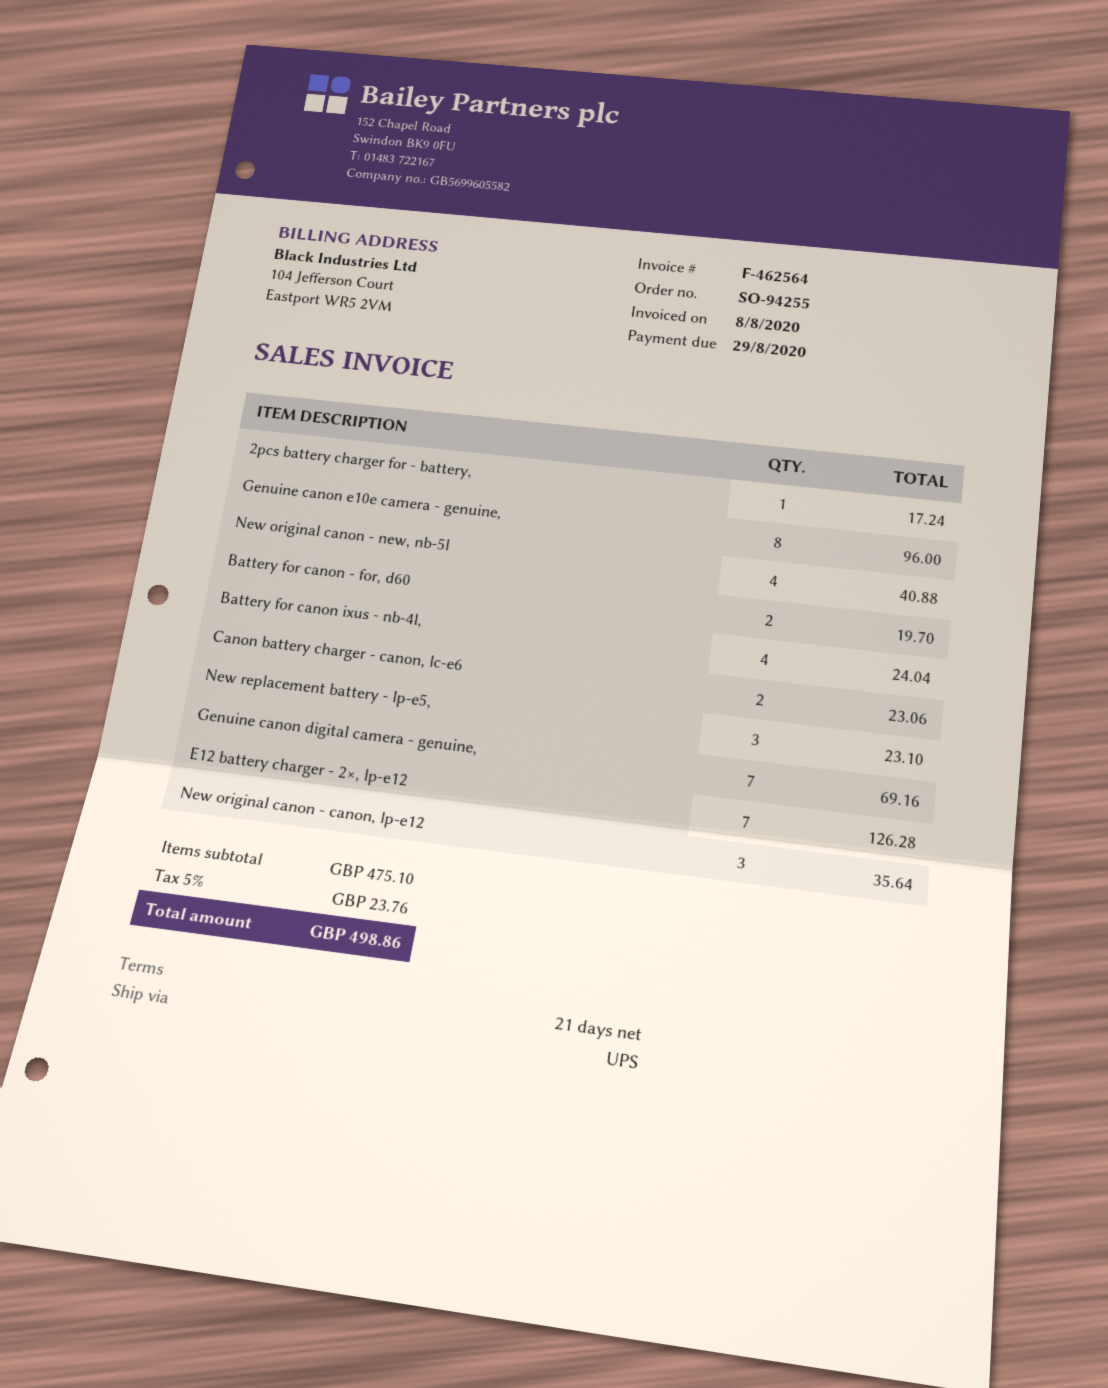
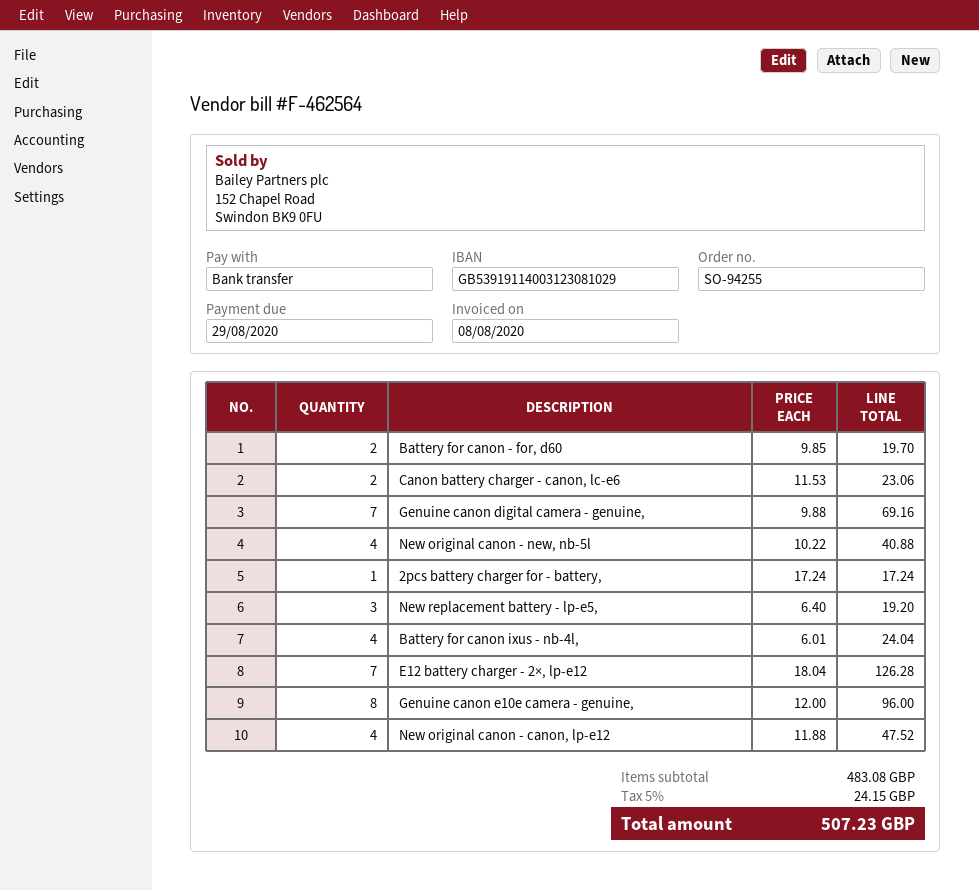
New replacement battery - lp-e5,: 3 for 23.10 -> 3 for 19.20
New original canon - canon, lp-e12: 3 for 35.64 -> 4 for 47.52
subtotal: 475.10 -> 483.08
tax: 5% = 23.76 -> 5% = 24.15
total: 498.86 -> 507.23

